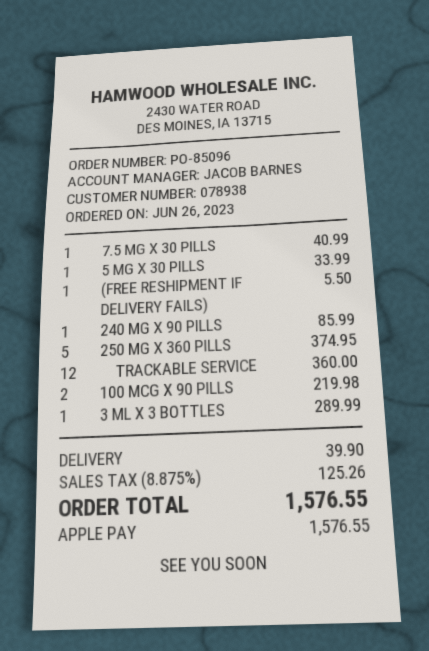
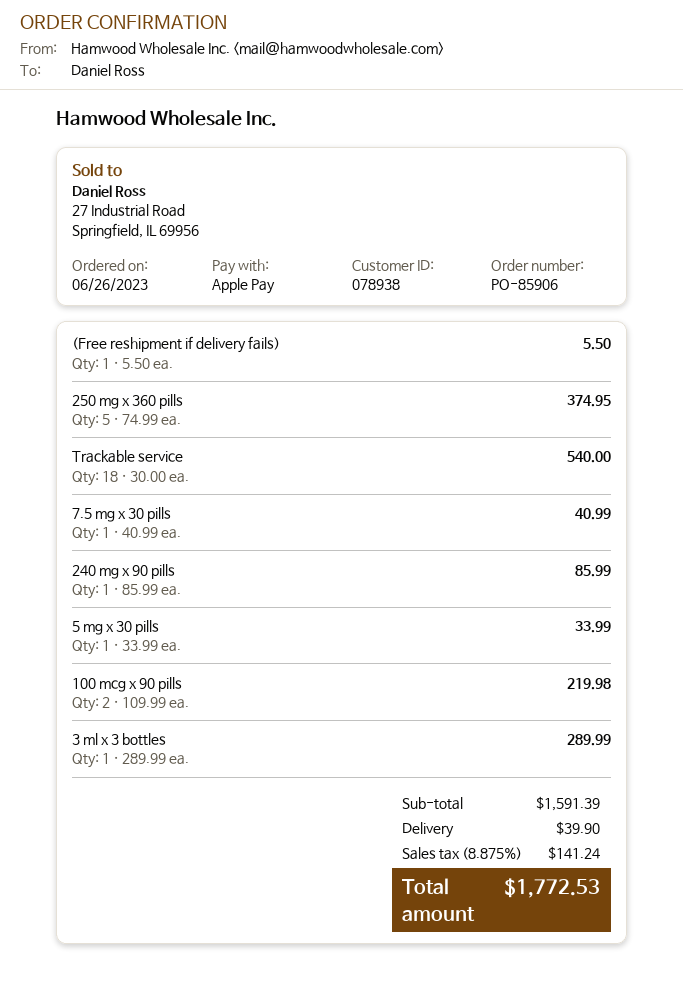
order number: PO-85096 -> PO-85906
TRACKABLE SERVICE: 12 for 360.00 -> 18 for 540.00
tax: 8.875% = 125.26 -> 8.875% = 141.24
total: 1576.55 -> 1772.53

